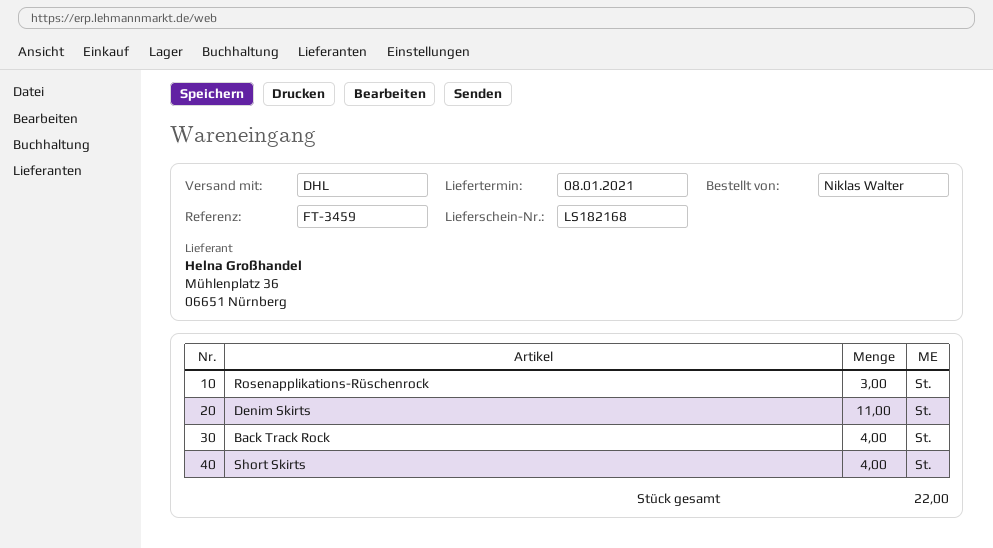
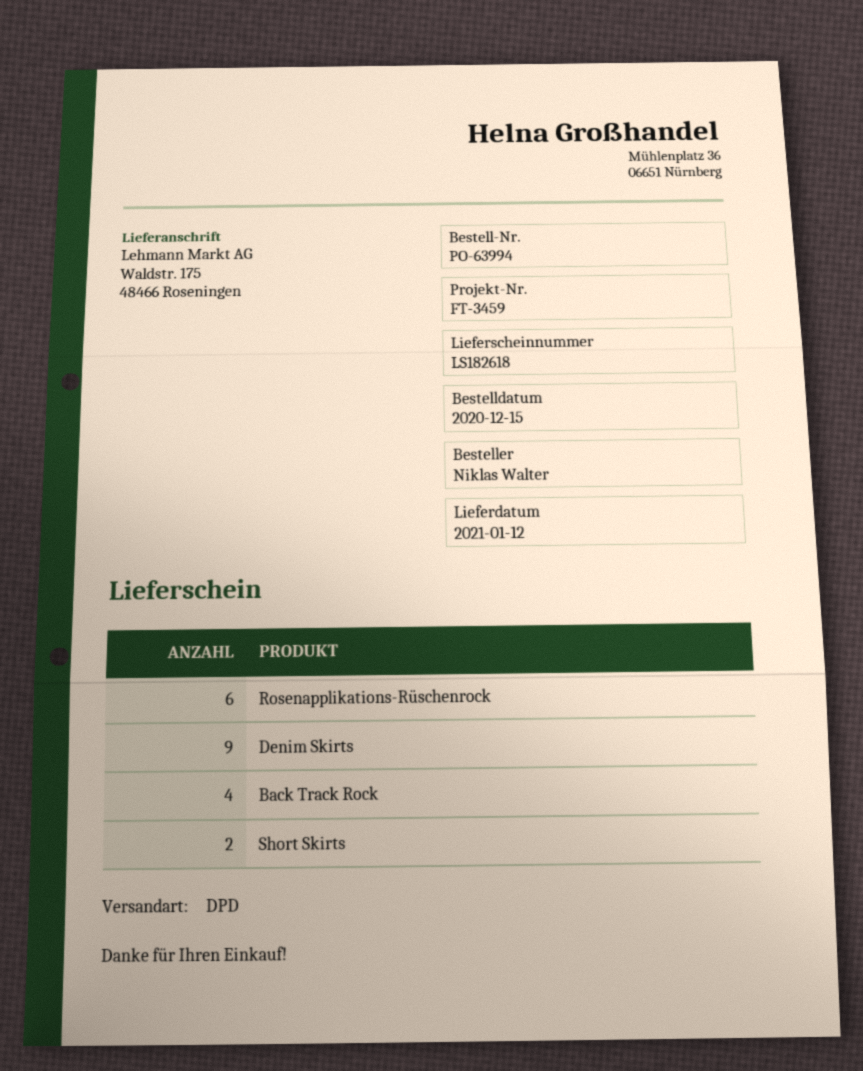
delivery note number: LS182168 -> LS182618
delivery date: 2021-01-08 -> 2021-01-12
shipping method: DHL -> DPD
Rosenapplikations-Rüschenrock: 3 -> 6
Denim Skirts: 11 -> 9
Short Skirts: 4 -> 2

